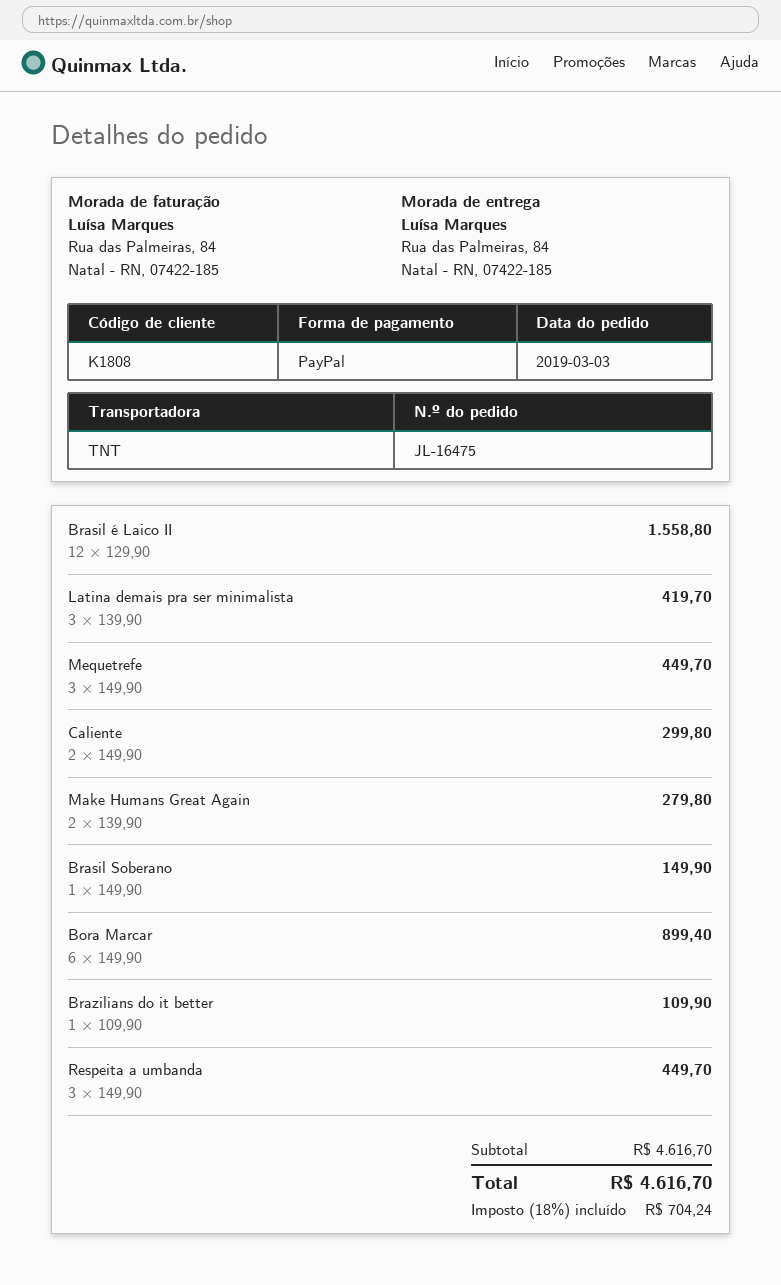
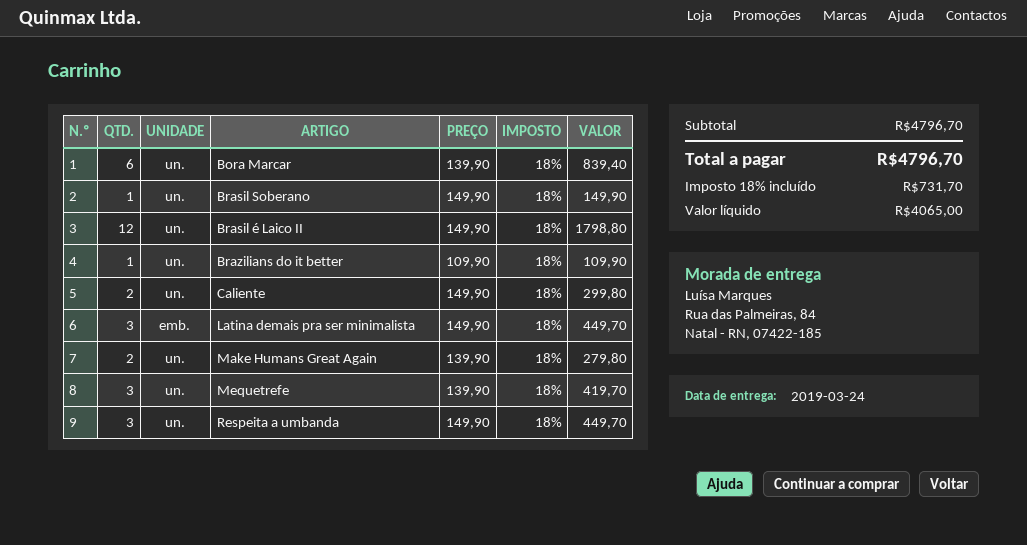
Brasil é Laico II: 12 x 129.90 = 1558.80 -> 12 x 149.90 = 1798.80
Latina demais pra ser minimalista: 3 x 139.90 = 419.70 -> 3 x 149.90 = 449.70
Mequetrefe: 3 x 149.90 = 449.70 -> 3 x 139.90 = 419.70
Bora Marcar: 6 x 149.90 = 899.40 -> 6 x 139.90 = 839.40
subtotal: 4616.70 -> 4796.70
tax: 18% = 704.24 -> 18% = 731.70
total: 4616.70 -> 4796.70

